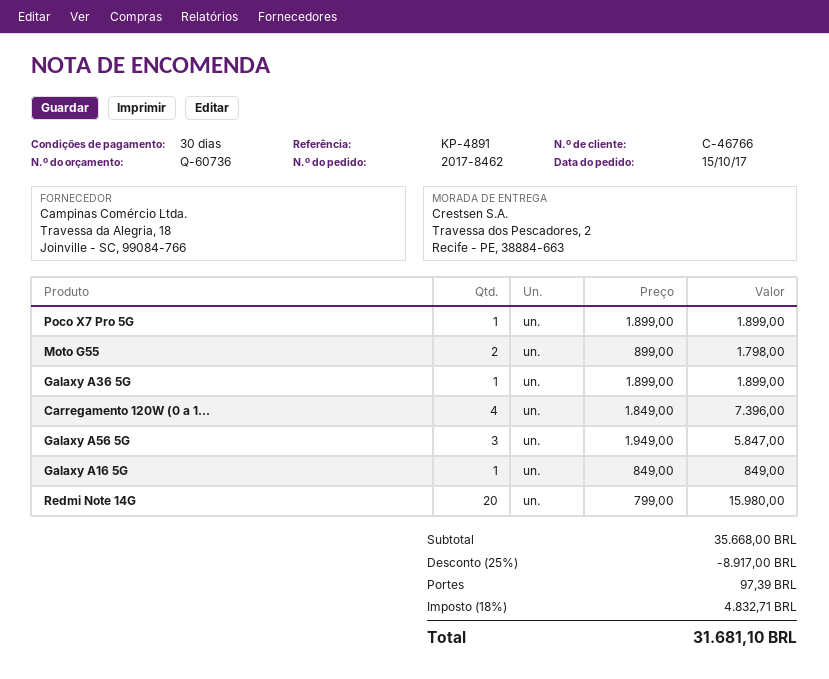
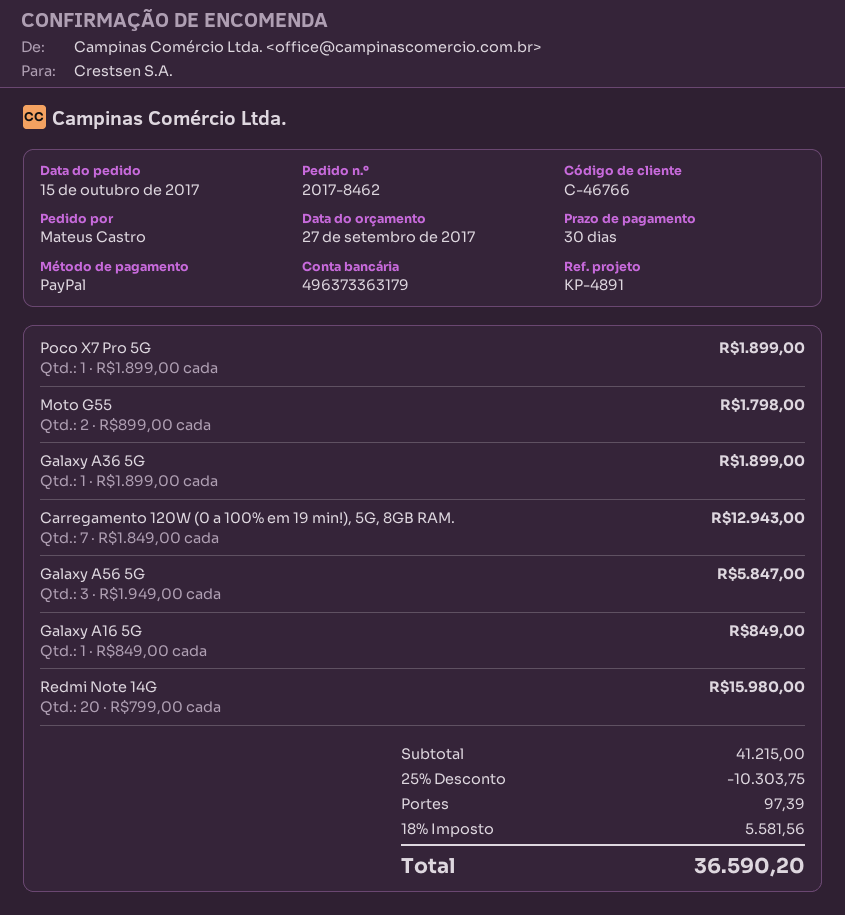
Carregamento 120W (0 a 1...: 4 x 1849.00 = 7396.00 -> 7 x 1849.00 = 12943.00
subtotal: 35668.00 -> 41215.00
discount: 25% = 8917.00 -> 25% = 10303.75
tax: 18% = 4832.71 -> 18% = 5581.56
total: 31681.10 -> 36590.20

